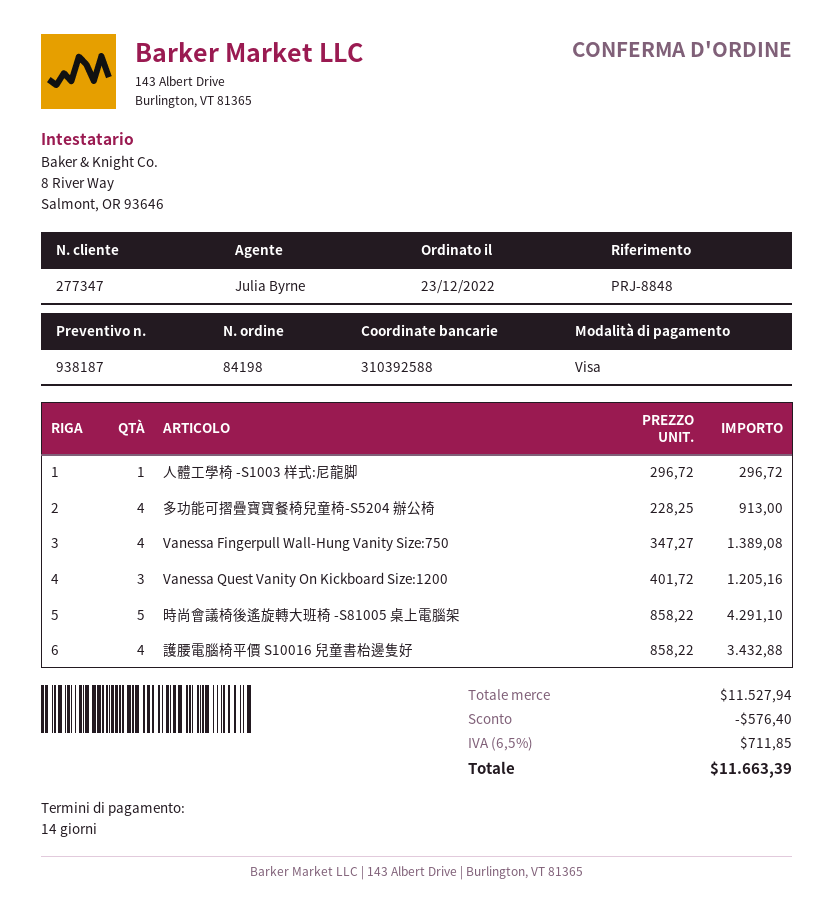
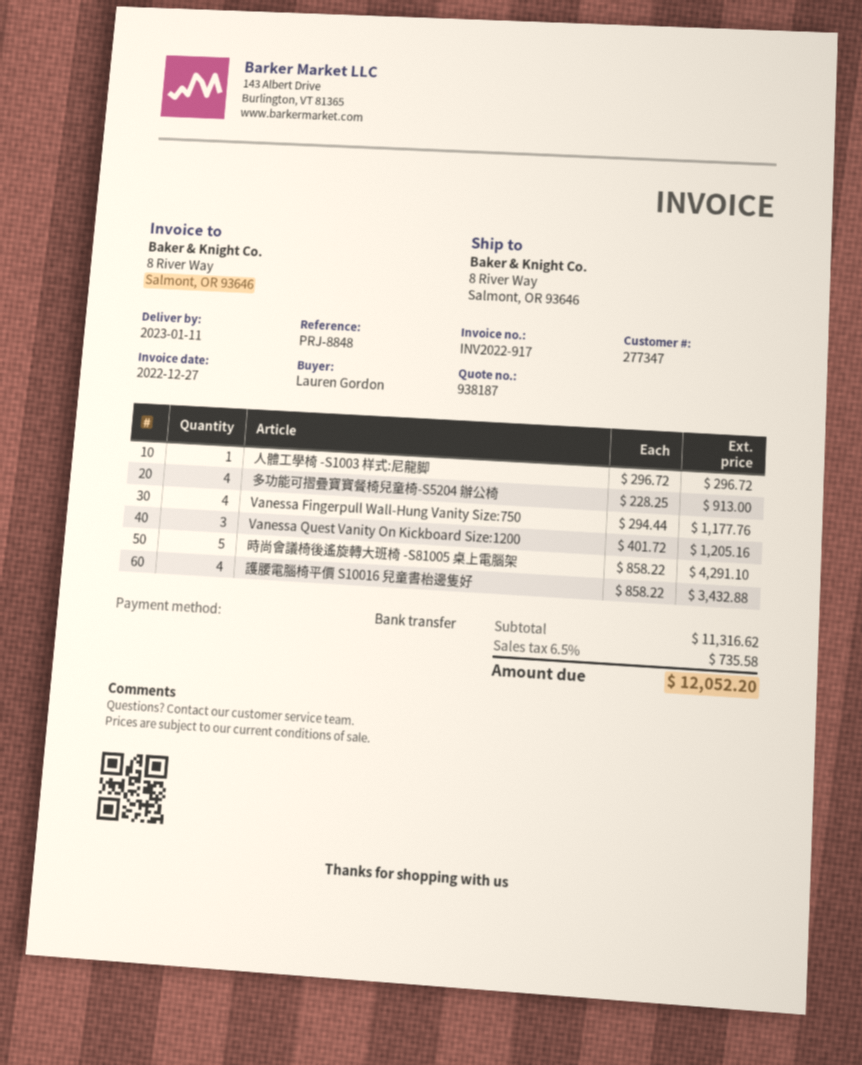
payment method: Visa -> bank transfer
Vanessa Fingerpull Wall-Hung Vanity Size:750: 4 x 347.27 = 1389.08 -> 4 x 294.44 = 1177.76
subtotal: 11527.94 -> 11316.62
discount: 576.40 -> none
tax: 6.5% = 711.85 -> 6.5% = 735.58
total: 11663.39 -> 12052.20

